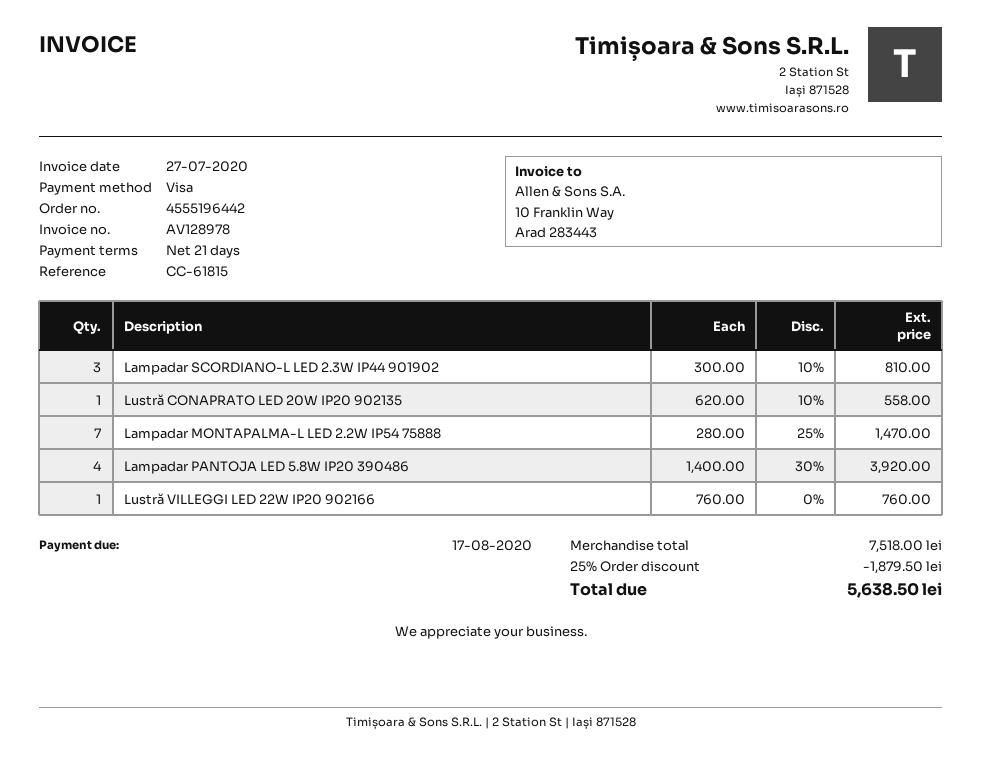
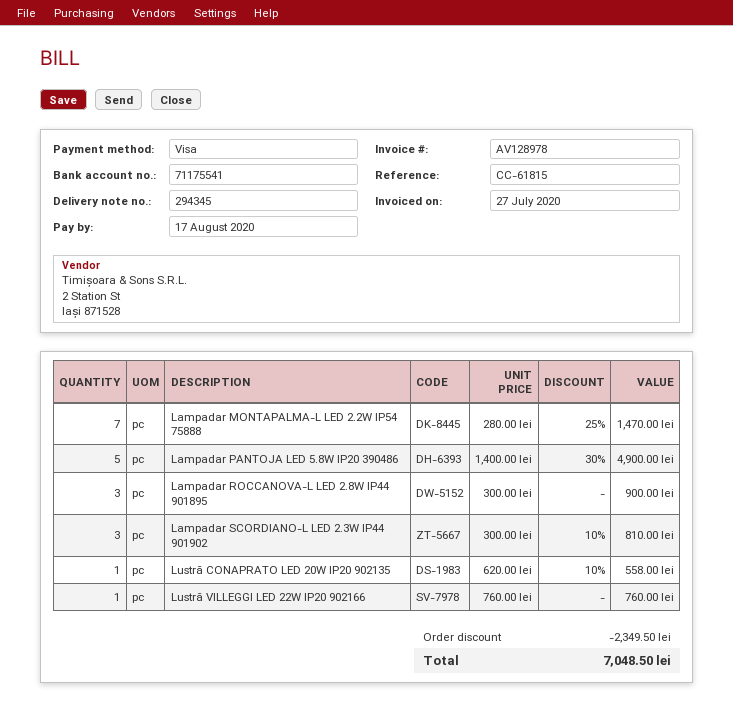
Lampadar PANTOJA LED 5.8W IP20 390486: 4 x 1400.00 - 30% = 3920.00 -> 5 x 1400.00 - 30% = 4900.00
Lampadar ROCCANOVA-L LED 2.8W IP44 901895: none -> 3 x 300.00 = 900.00
discount: 1879.50 -> 2349.50
total: 5638.50 -> 7048.50

